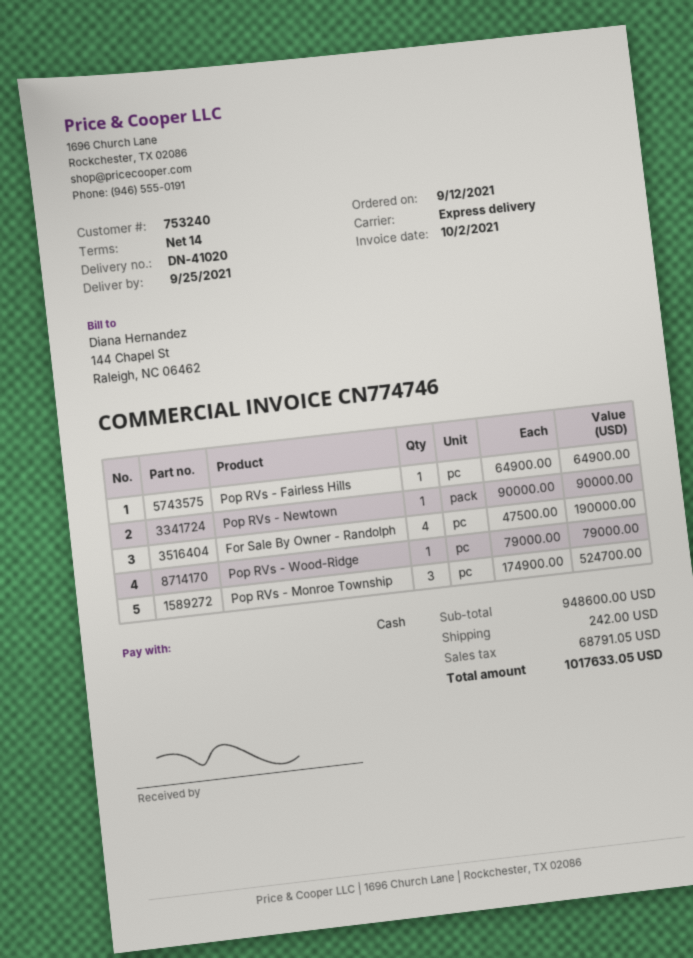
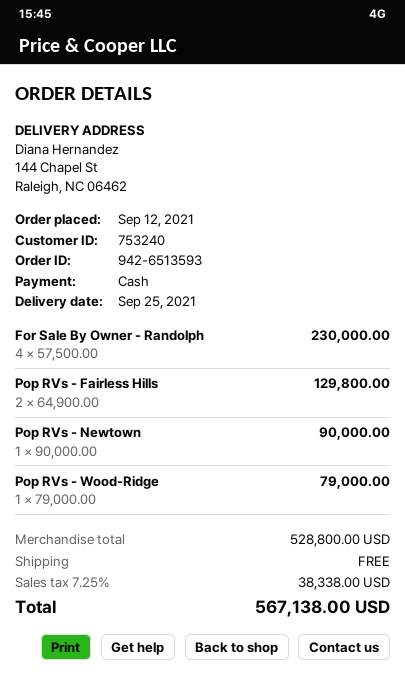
Pop RVs - Fairless Hills: 1 x 64900.00 = 64900.00 -> 2 x 64900.00 = 129800.00
For Sale By Owner - Randolph: 4 x 47500.00 = 190000.00 -> 4 x 57500.00 = 230000.00
Pop RVs - Monroe Township: 3 x 174900.00 = 524700.00 -> none
subtotal: 948600.00 -> 528800.00
shipping: 242.00 -> 0.00
tax: 68791.05 -> 38338.00
total: 1017633.05 -> 567138.00

